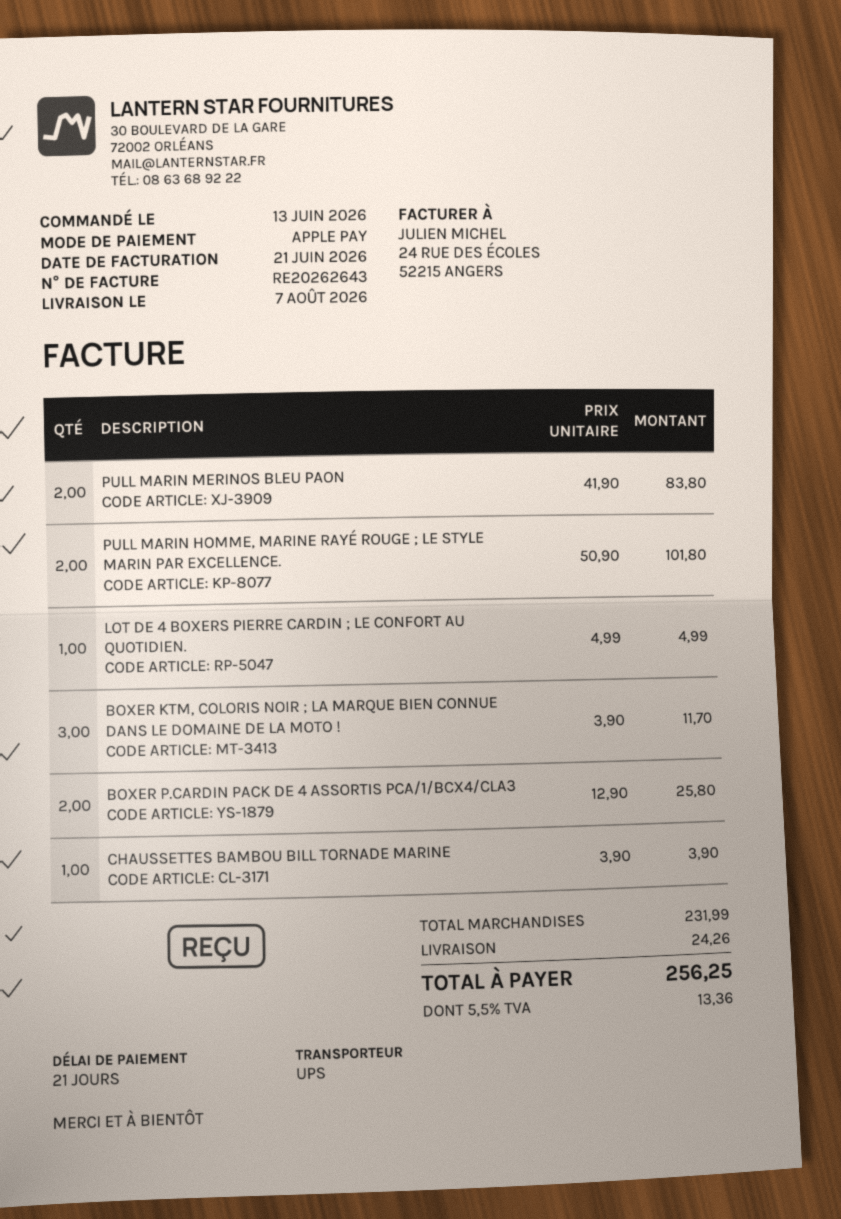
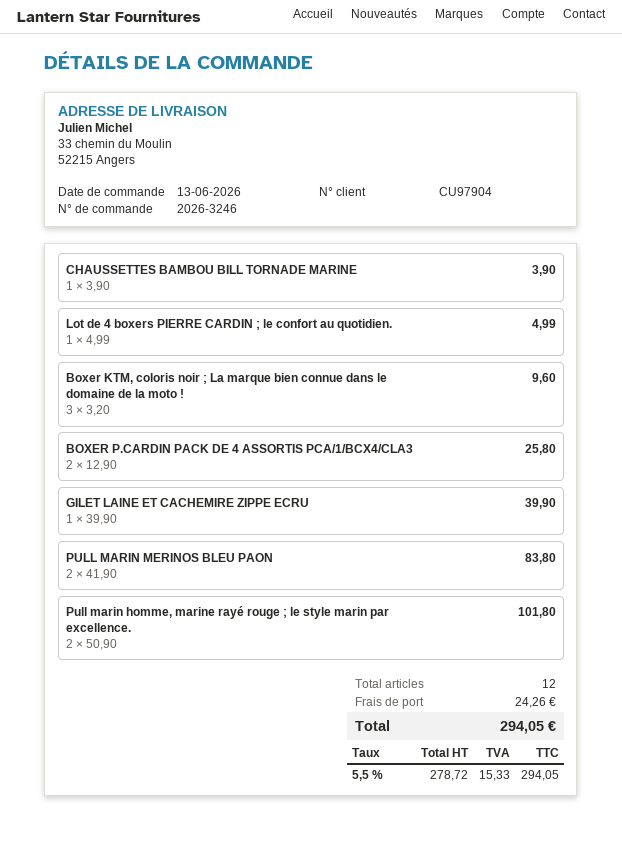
BOXER KTM, COLORIS NOIR ; LA MARQUE BIEN CONNUE DANS LE DOMAINE DE LA MOTO !: 3 x 3.90 = 11.70 -> 3 x 3.20 = 9.60
GILET LAINE ET CACHEMIRE ZIPPE ECRU: none -> 1 x 39.90 = 39.90
tax: 5.5% = 13.36 -> 5.5% = 15.33
total: 256.25 -> 294.05

